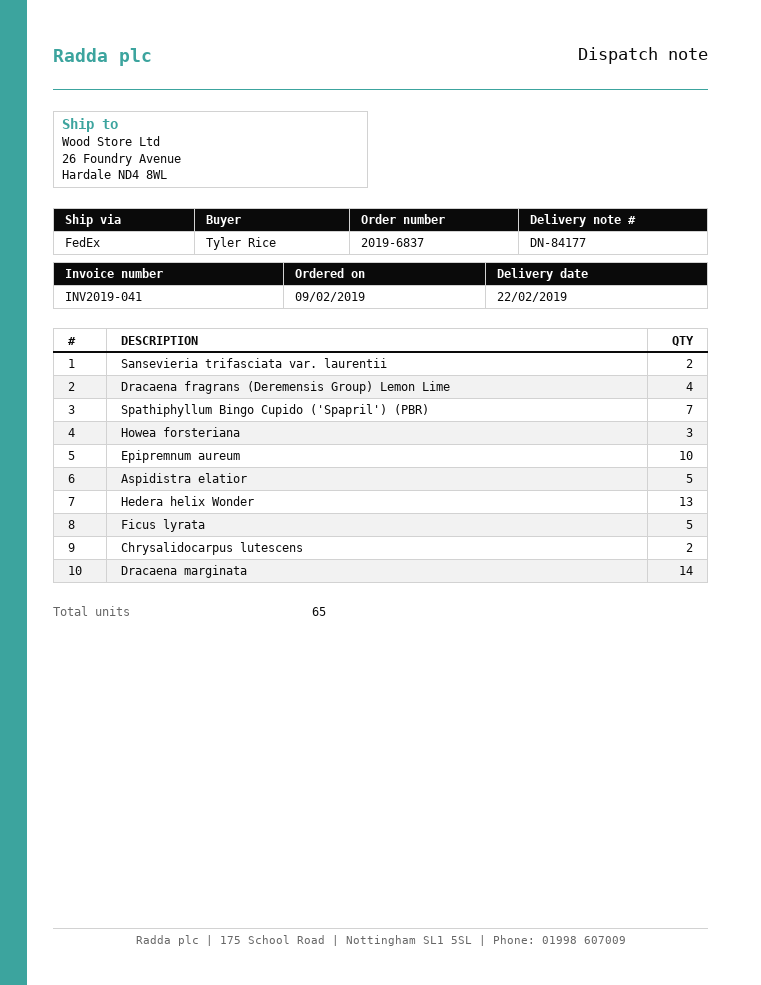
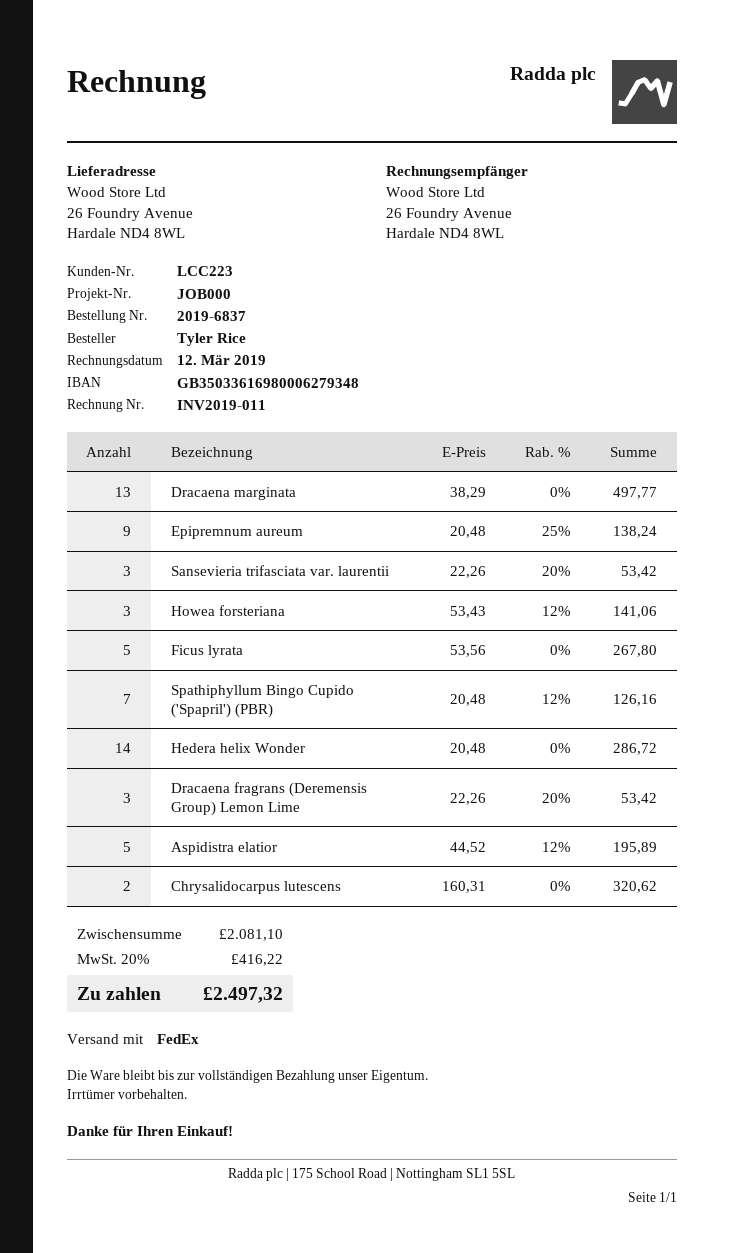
invoice number: INV2019-041 -> INV2019-011
Sansevieria trifasciata var. laurentii: 2 -> 3
Dracaena fragrans (Deremensis Group) Lemon Lime: 4 -> 3
Epipremnum aureum: 10 -> 9
Hedera helix Wonder: 13 -> 14
Dracaena marginata: 14 -> 13

